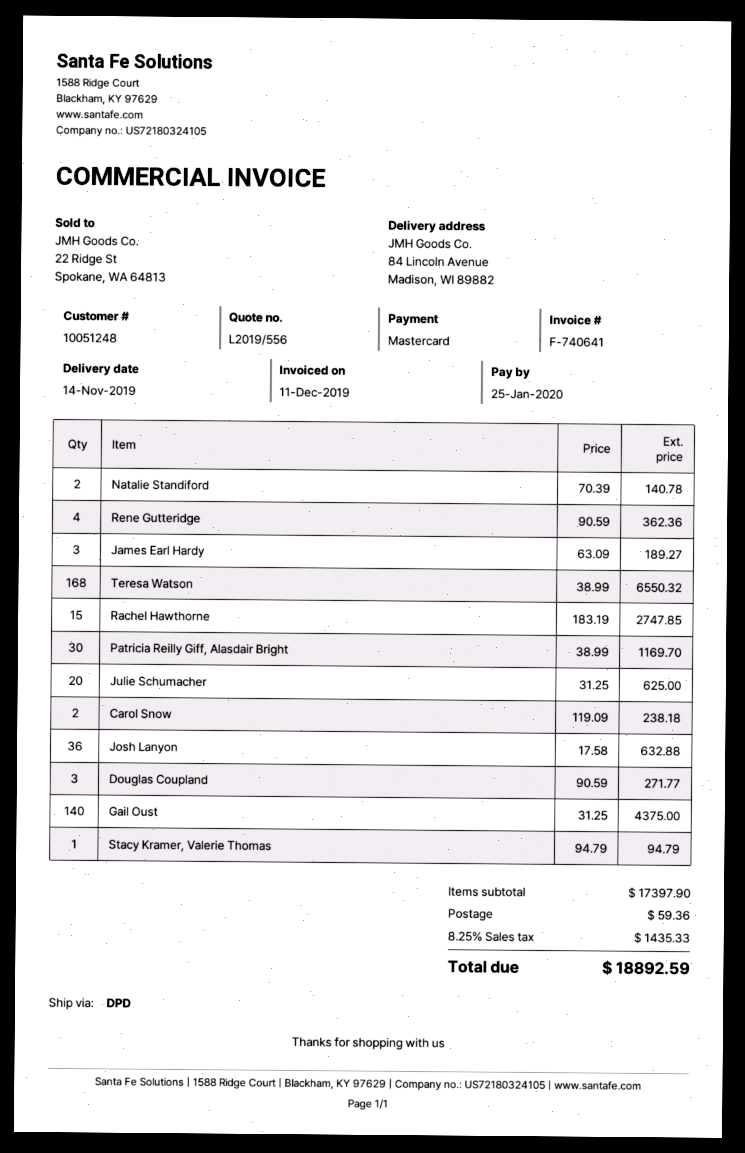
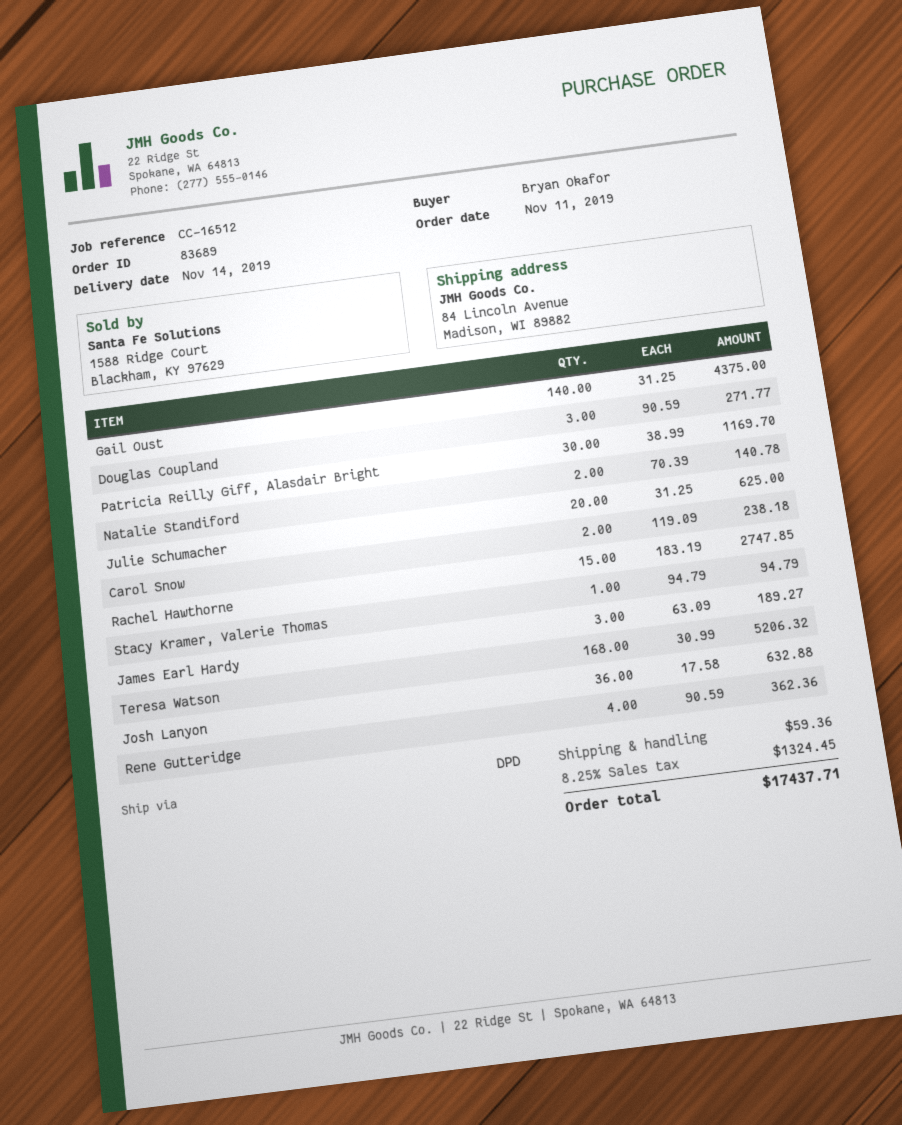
Teresa Watson: 168 x 38.99 = 6550.32 -> 168 x 30.99 = 5206.32
tax: 8.25% = 1435.33 -> 8.25% = 1324.45
total: 18892.59 -> 17437.71

